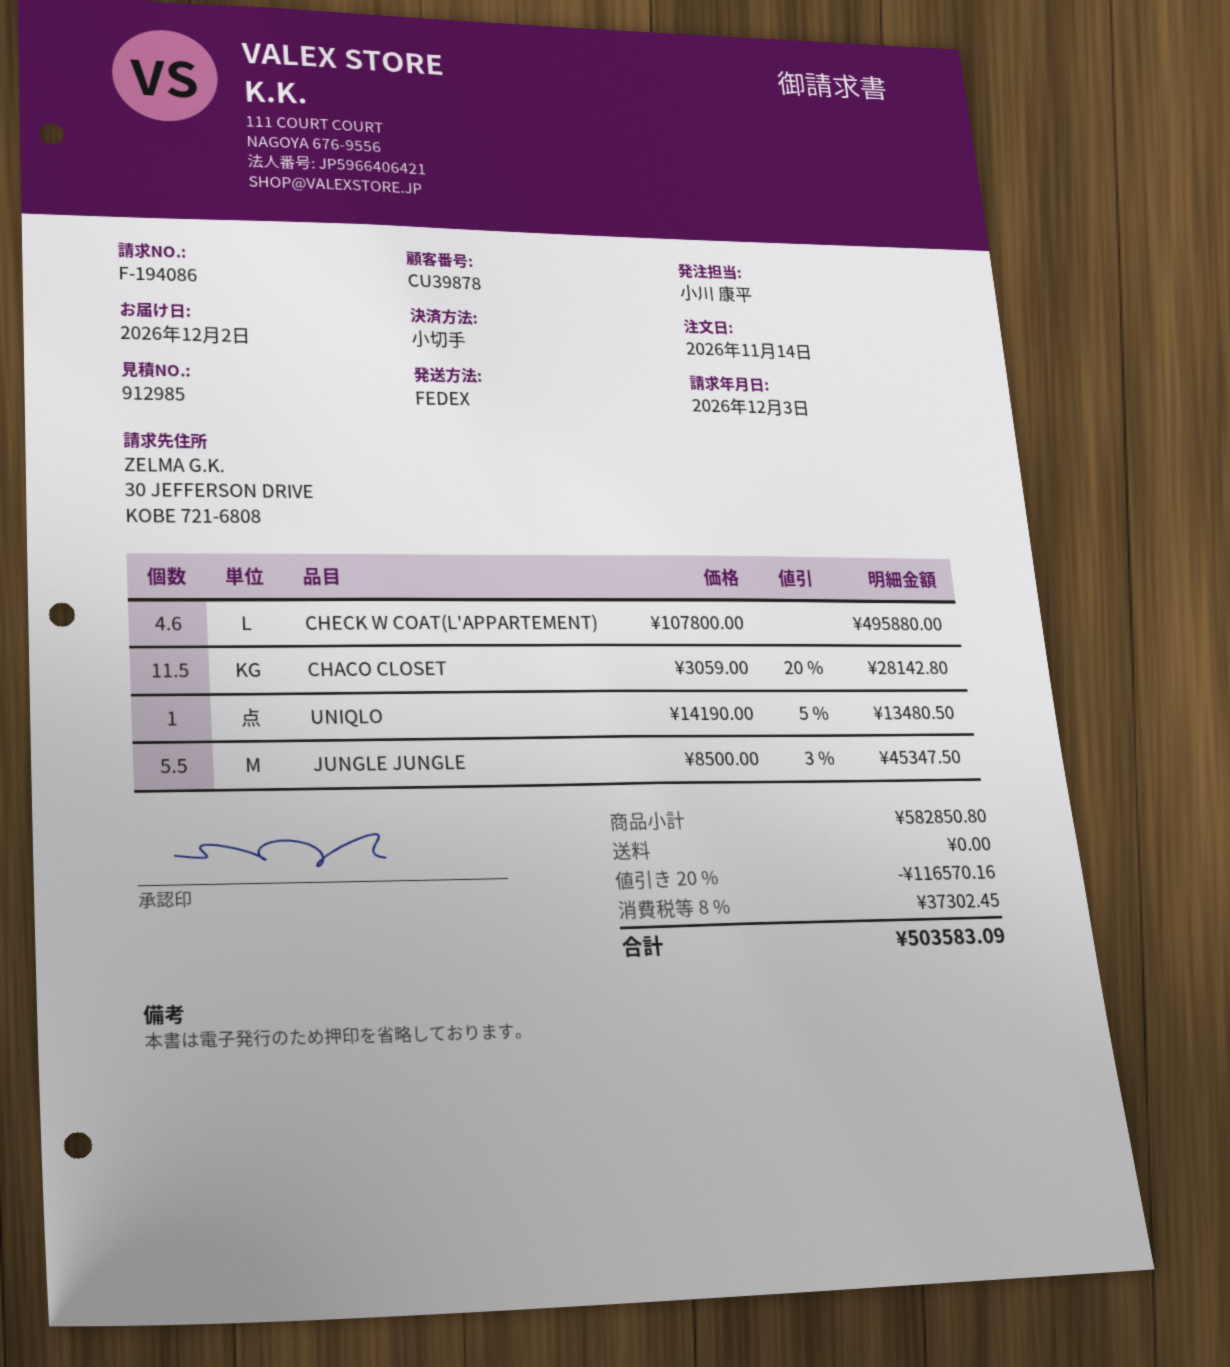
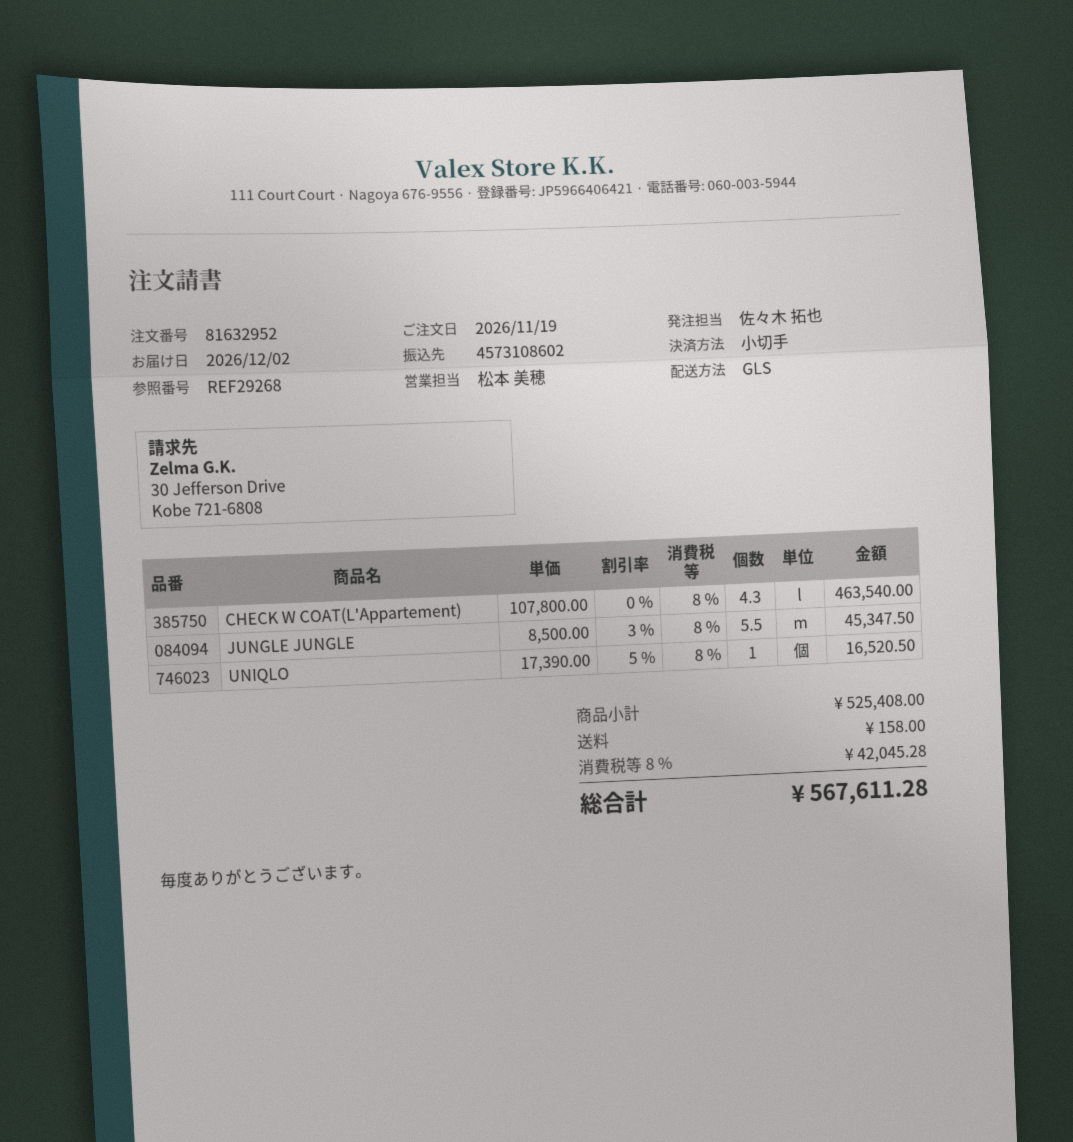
order date: 2026-11-14 -> 2026-11-19
ordered by: 小川 康平 -> 佐々木 拓也
shipping method: FedEx -> GLS
CHECK W COAT(L'APPARTEMENT): 4.6 x 107800.00 = 495880.00 -> 4.3 x 107800.00 = 463540.00
CHACO CLOSET: 11.5 x 3059.00 - 20% = 28142.80 -> none
UNIQLO: 1 x 14190.00 - 5% = 13480.50 -> 1 x 17390.00 - 5% = 16520.50
subtotal: 582850.80 -> 525408.00
discount: 20% = 116570.16 -> none
shipping: 0.00 -> 158.00
tax: 8% = 37302.45 -> 8% = 42045.28
total: 503583.09 -> 567611.28

